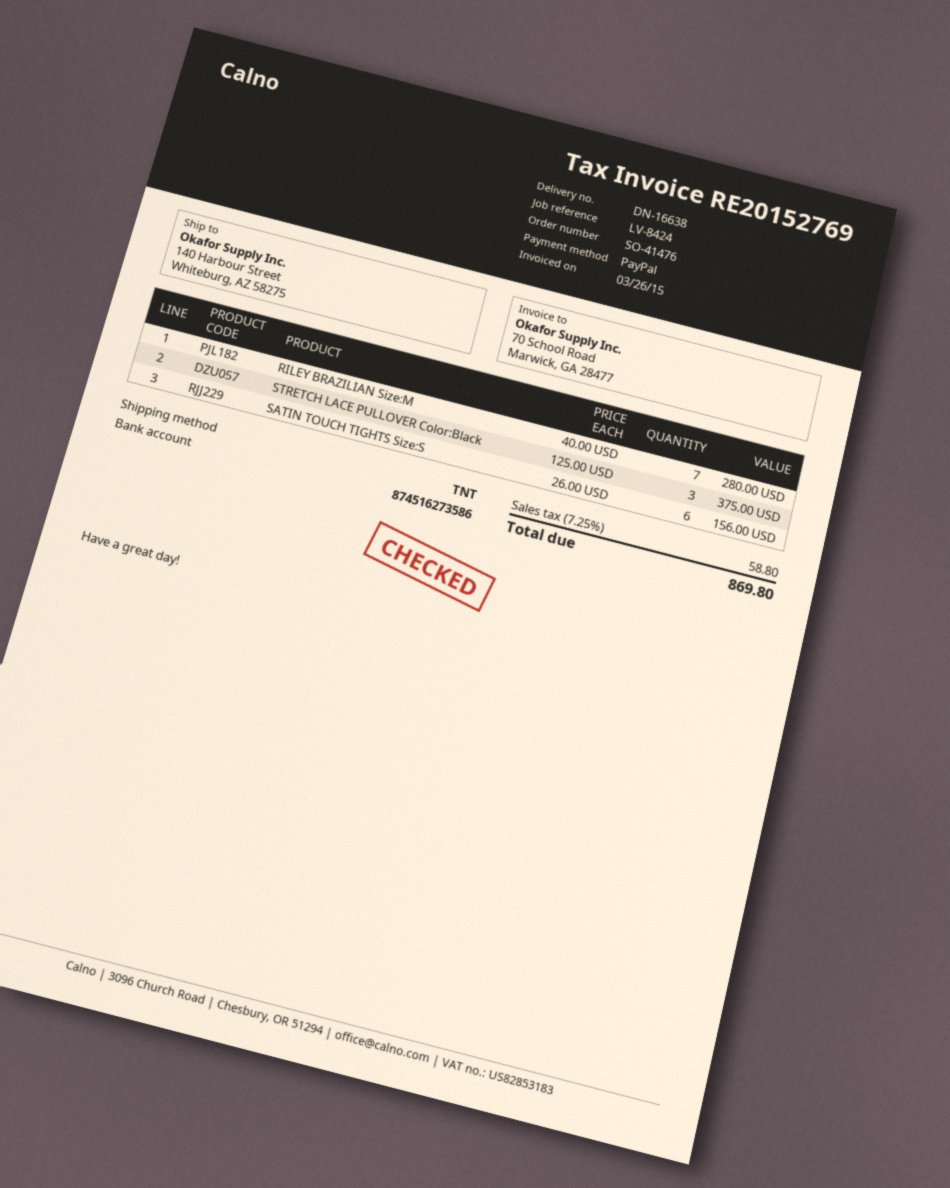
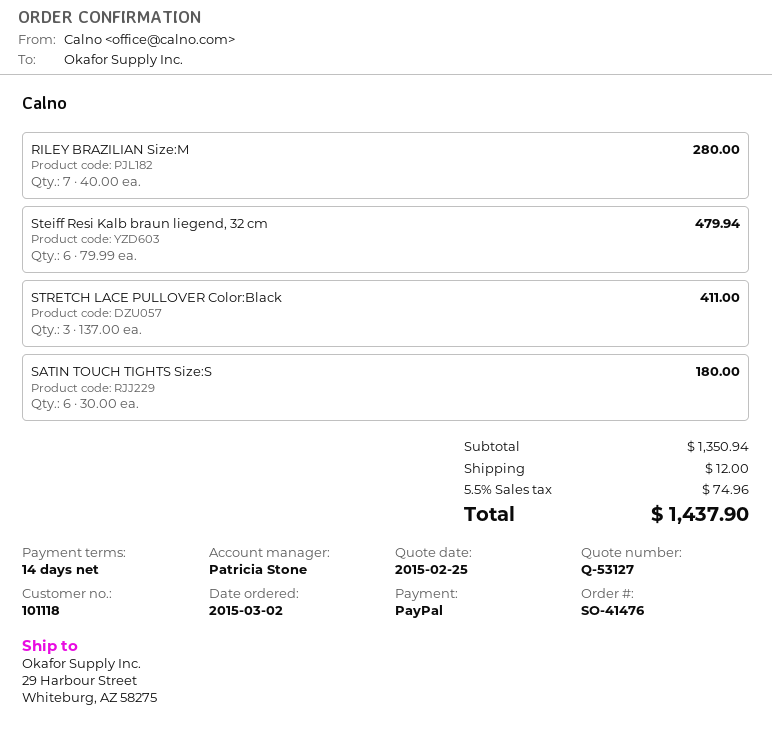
ship to: 140 Harbour Street, Whiteburg, AZ 58275 -> 29 Harbour Street, Whiteburg, AZ 58275
STRETCH LACE PULLOVER Color:Black: 3 x 125.00 = 375.00 -> 3 x 137.00 = 411.00
SATIN TOUCH TIGHTS Size:S: 6 x 26.00 = 156.00 -> 6 x 30.00 = 180.00
Steiff Resi Kalb braun liegend, 32 cm: none -> 6 x 79.99 = 479.94
shipping: none -> 12.00
tax: 7.25% = 58.80 -> 5.5% = 74.96
total: 869.80 -> 1437.90

